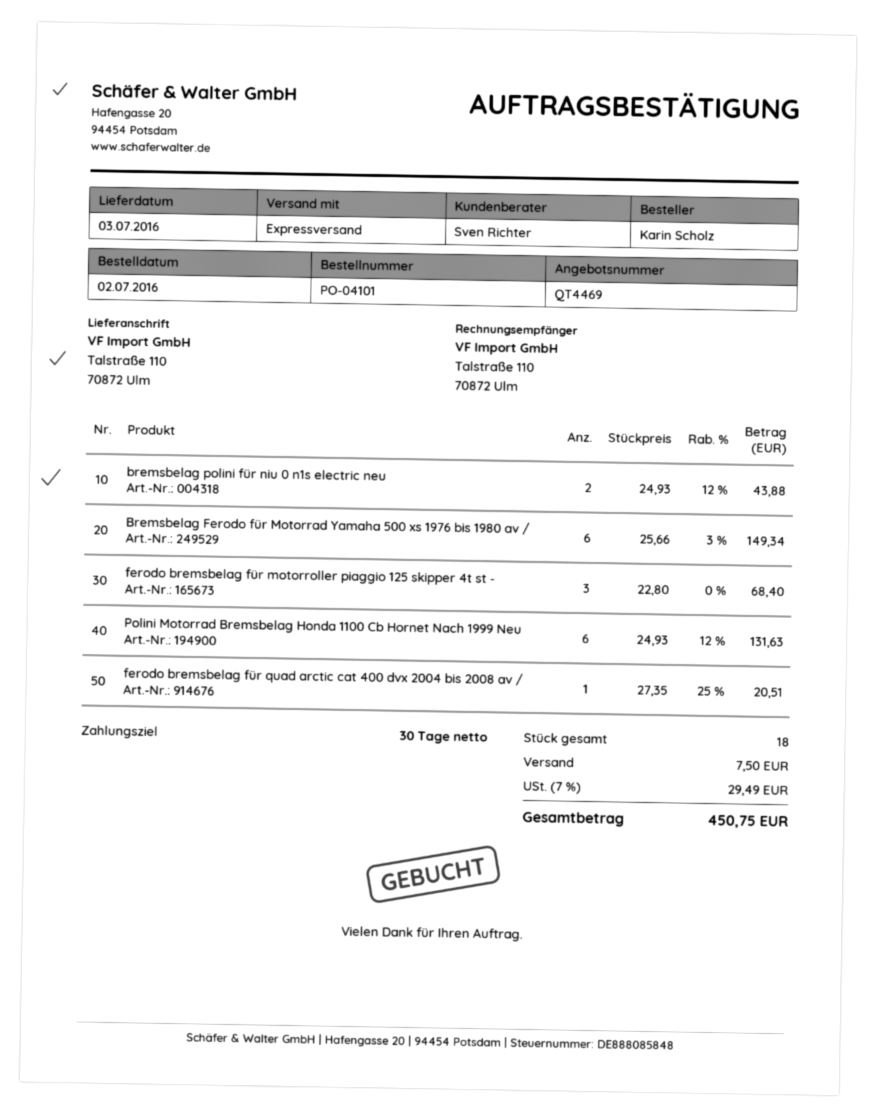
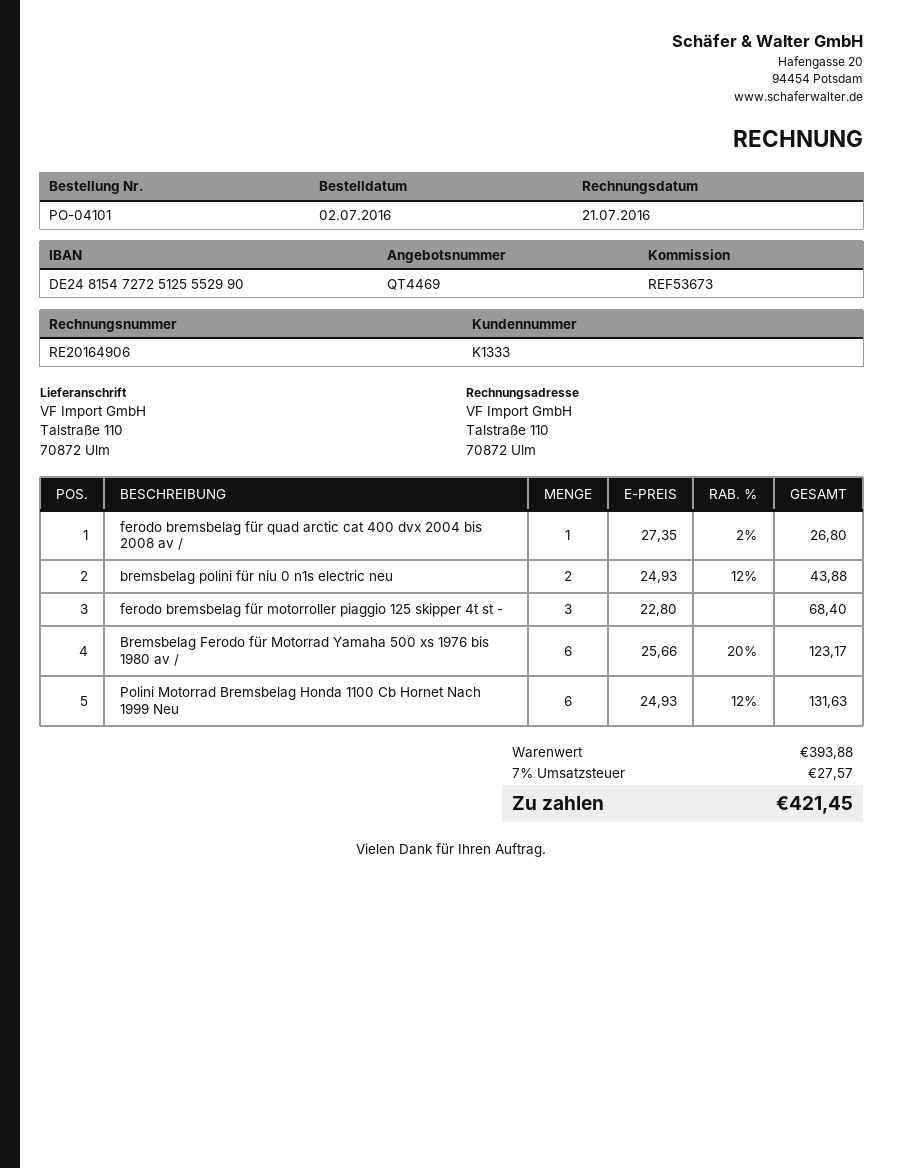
Bremsbelag Ferodo für Motorrad Yamaha 500 xs 1976 bis 1980 av /: 6 x 25.66 - 3% = 149.34 -> 6 x 25.66 - 20% = 123.17
ferodo bremsbelag für quad arctic cat 400 dvx 2004 bis 2008 av /: 1 x 27.35 - 25% = 20.51 -> 1 x 27.35 - 2% = 26.80
shipping: 7.50 -> none
tax: 7% = 29.49 -> 7% = 27.57
total: 450.75 -> 421.45

